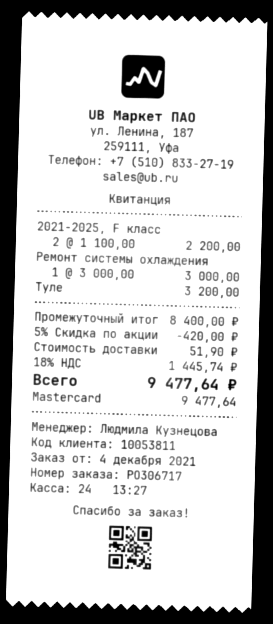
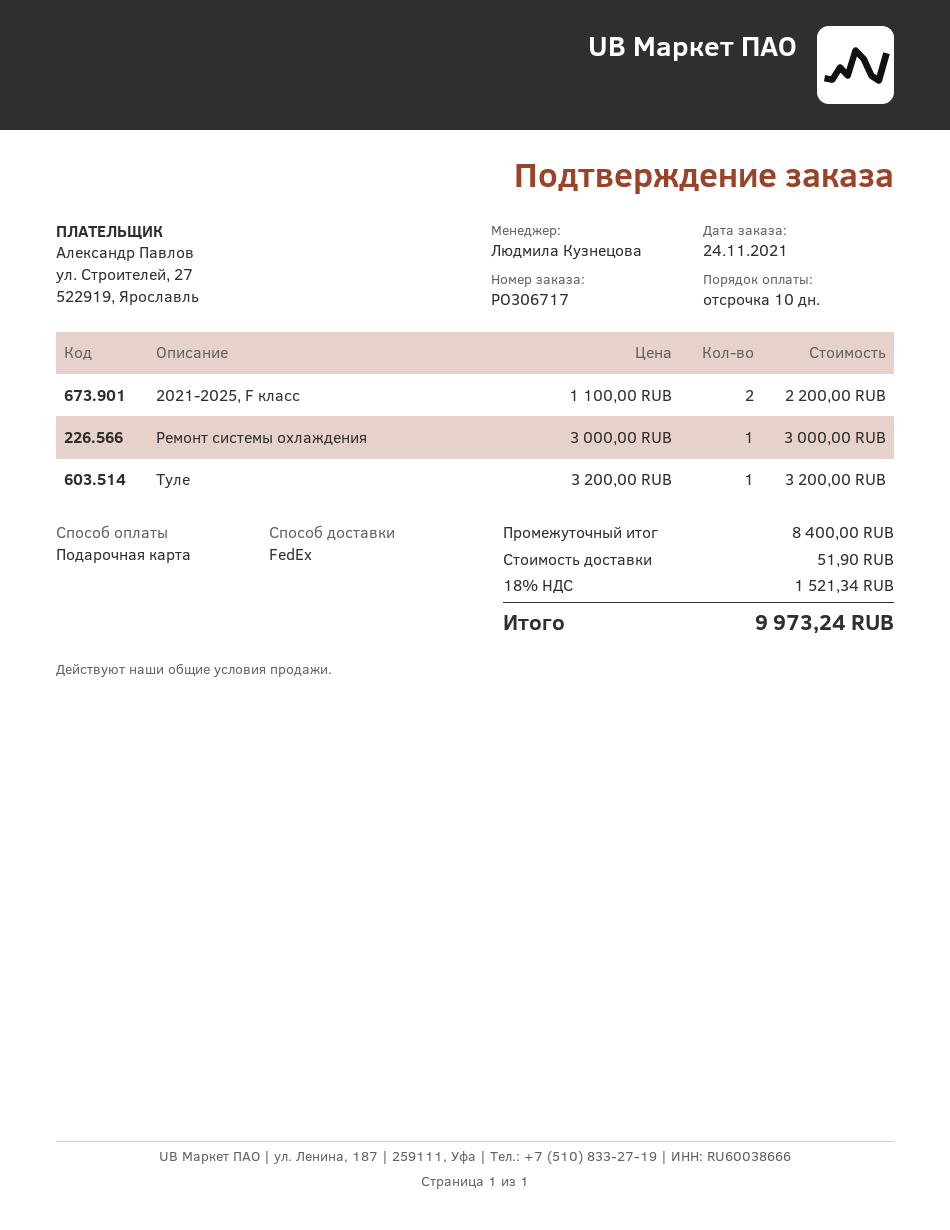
order date: 2021-12-04 -> 2021-11-24
payment method: Mastercard -> gift card
discount: 5% = 420.00 -> none
tax: 18% = 1445.74 -> 18% = 1521.34
total: 9477.64 -> 9973.24

